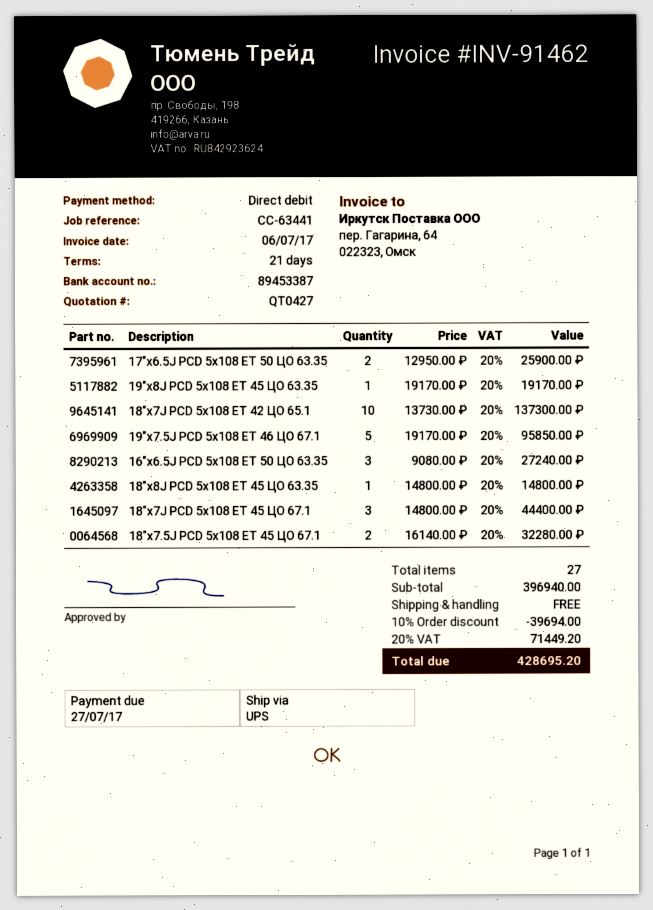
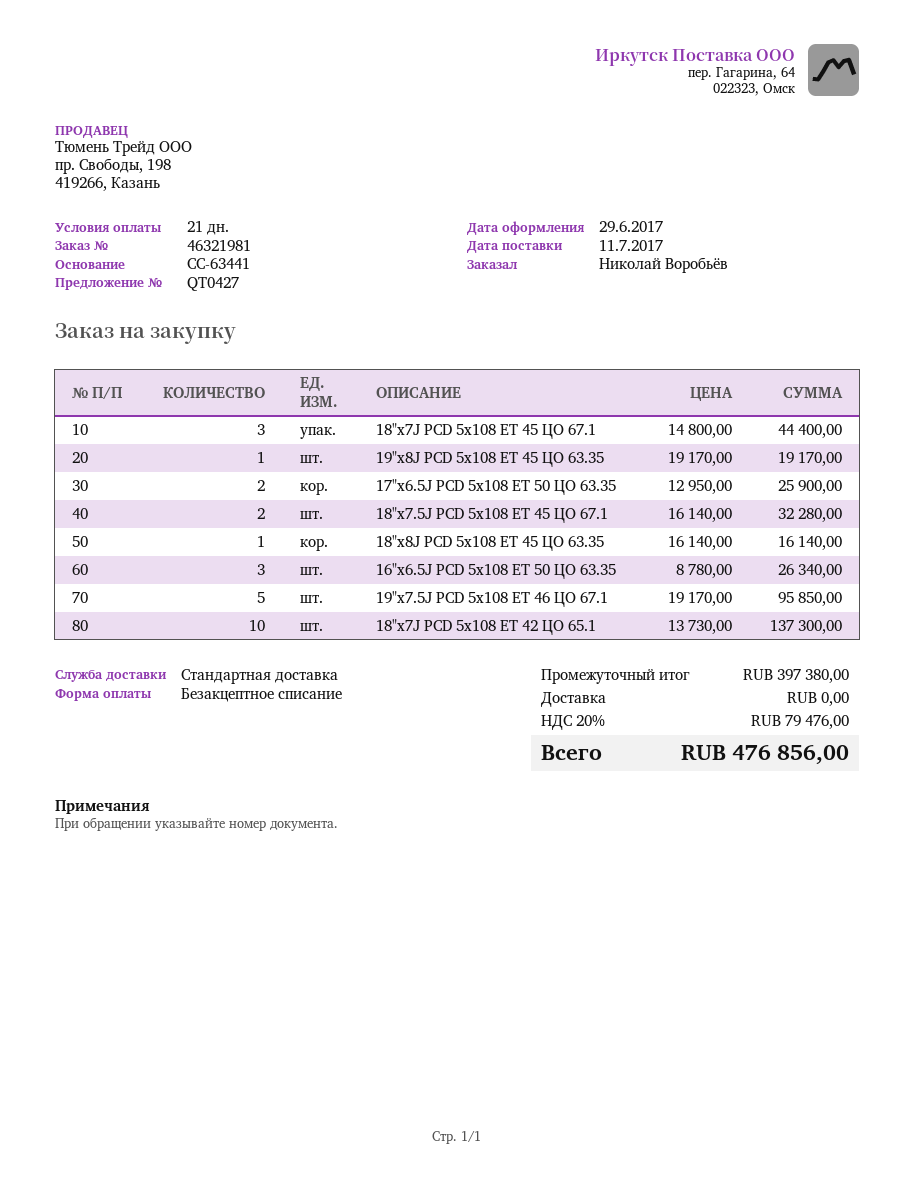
shipping method: UPS -> standard
16"x6.5J PCD 5x108 ЕТ 50 ЦО 63.35: 3 x 9080.00 = 27240.00 -> 3 x 8780.00 = 26340.00
18"x8J PCD 5x108 ЕТ 45 ЦО 63.35: 1 x 14800.00 = 14800.00 -> 1 x 16140.00 = 16140.00
subtotal: 396940.00 -> 397380.00
discount: 10% = 39694.00 -> none
tax: 20% = 71449.20 -> 20% = 79476.00
total: 428695.20 -> 476856.00

